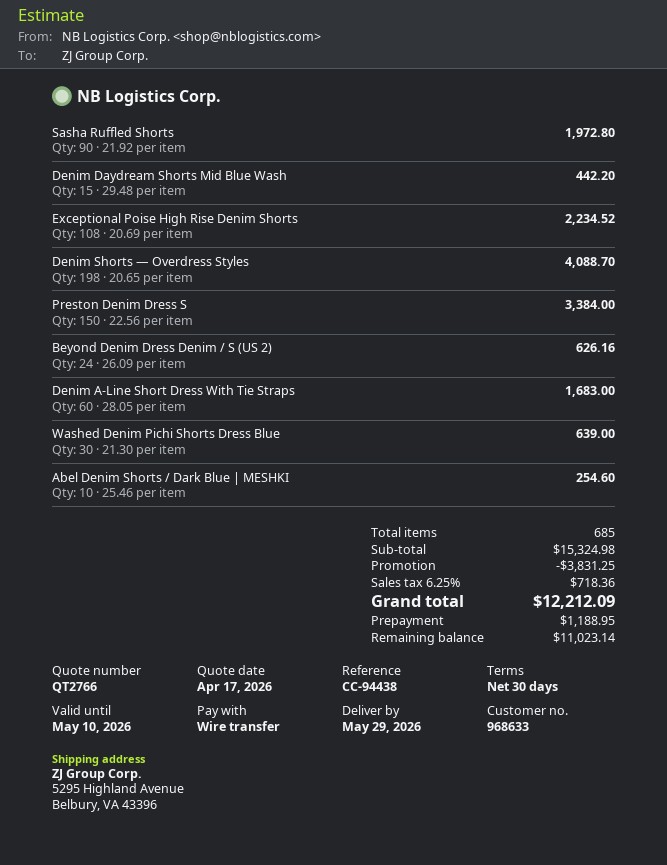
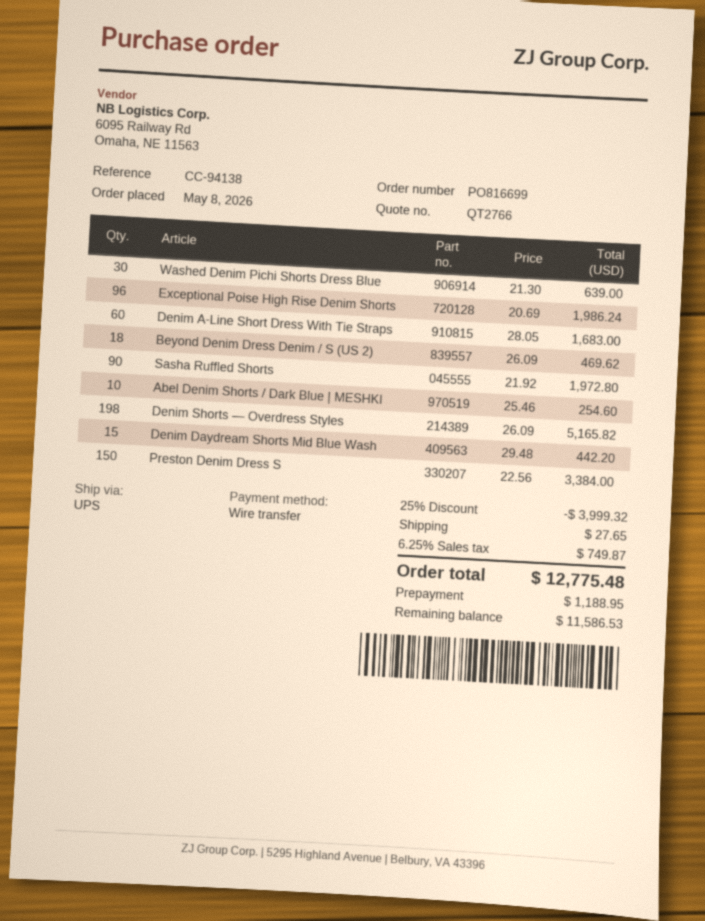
reference: CC-94438 -> CC-94138
Exceptional Poise High Rise Denim Shorts: 108 x 20.69 = 2234.52 -> 96 x 20.69 = 1986.24
Denim Shorts — Overdress Styles: 198 x 20.65 = 4088.70 -> 198 x 26.09 = 5165.82
Beyond Denim Dress Denim / S (US 2): 24 x 26.09 = 626.16 -> 18 x 26.09 = 469.62
discount: 3831.25 -> 3999.32
shipping: none -> 27.65
tax: 6.25% = 718.36 -> 6.25% = 749.87
total: 12212.09 -> 12775.48
balance: 11023.14 -> 11586.53

